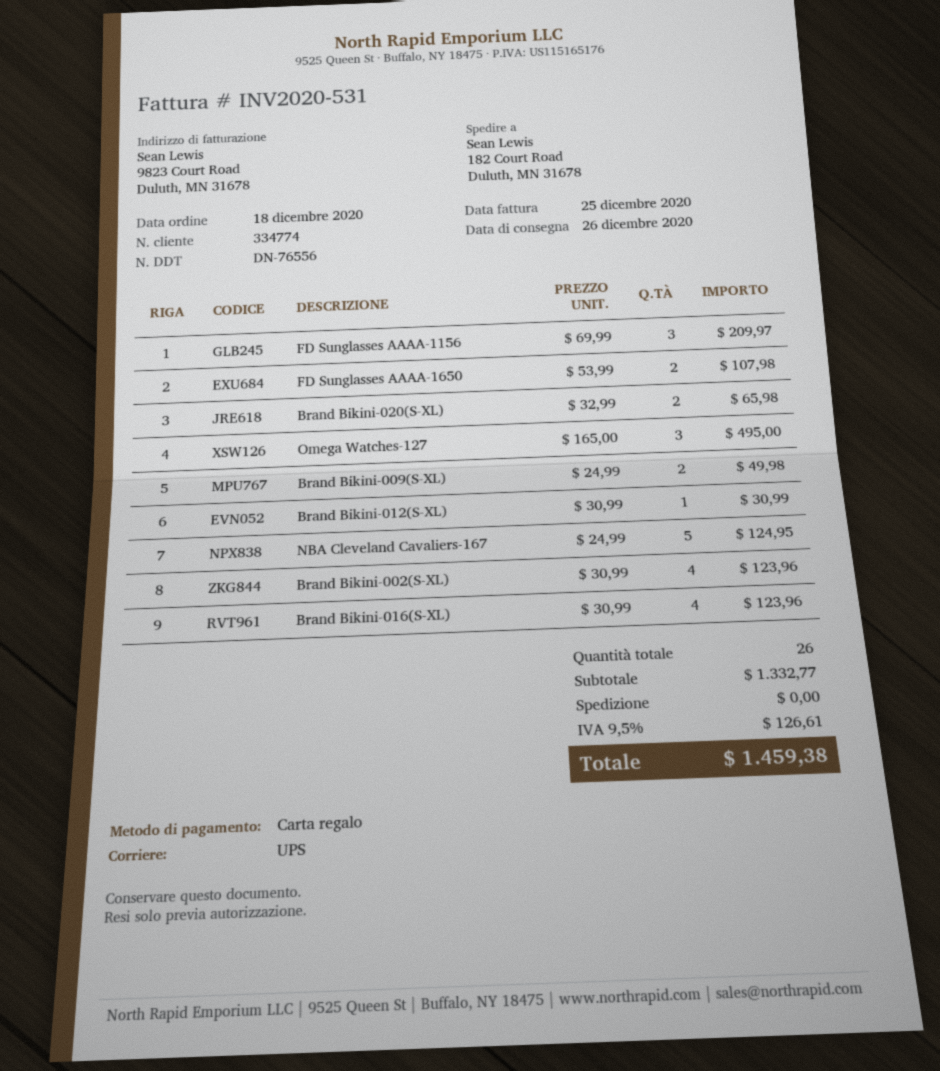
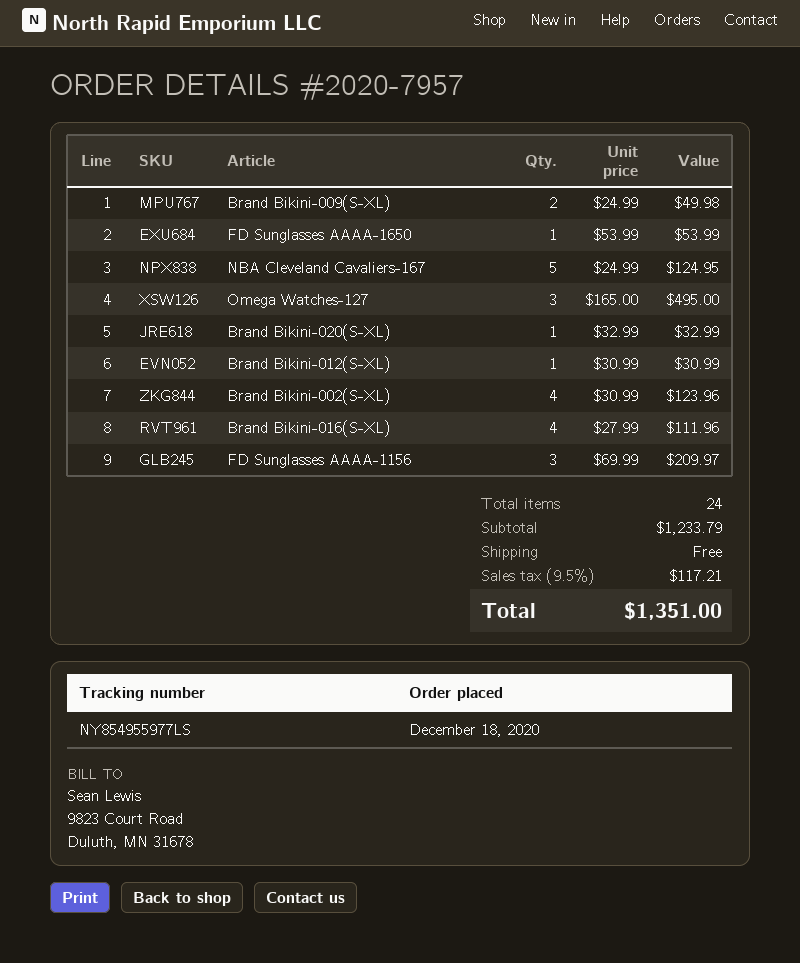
FD Sunglasses AAAA-1650: 2 x 53.99 = 107.98 -> 1 x 53.99 = 53.99
Brand Bikini-020(S-XL): 2 x 32.99 = 65.98 -> 1 x 32.99 = 32.99
Brand Bikini-016(S-XL): 4 x 30.99 = 123.96 -> 4 x 27.99 = 111.96
total quantity: 26 -> 24
subtotal: 1332.77 -> 1233.79
tax: 9.5% = 126.61 -> 9.5% = 117.21
total: 1459.38 -> 1351.00

